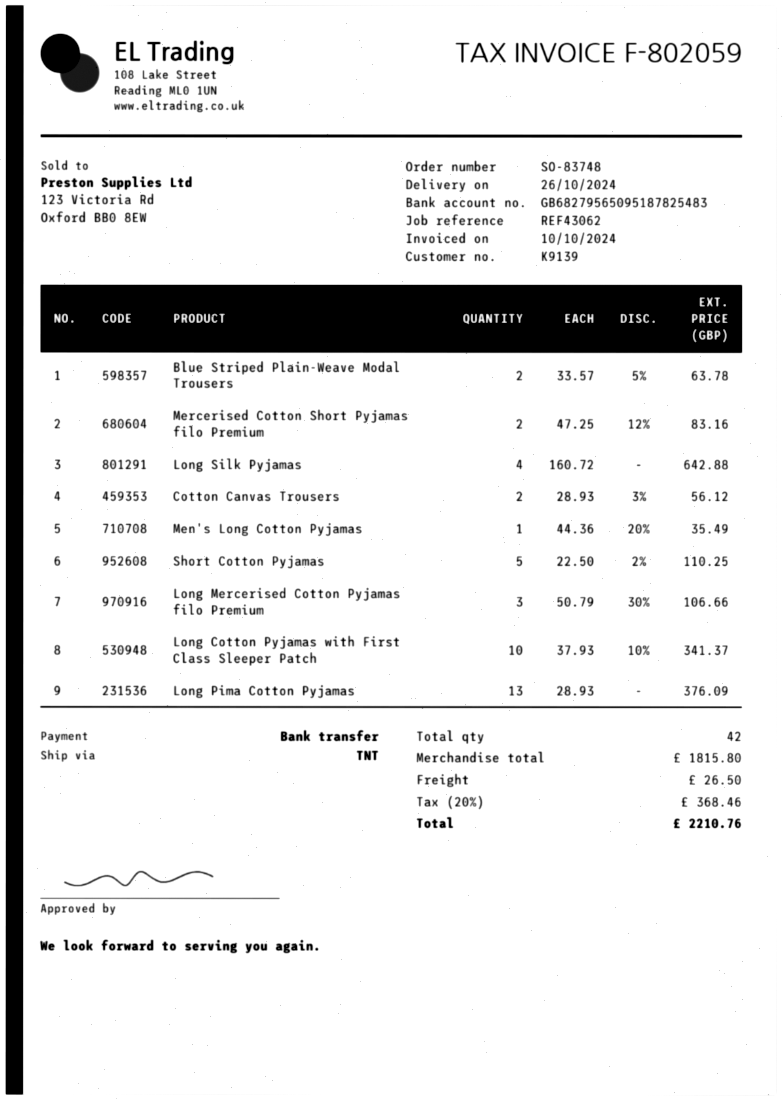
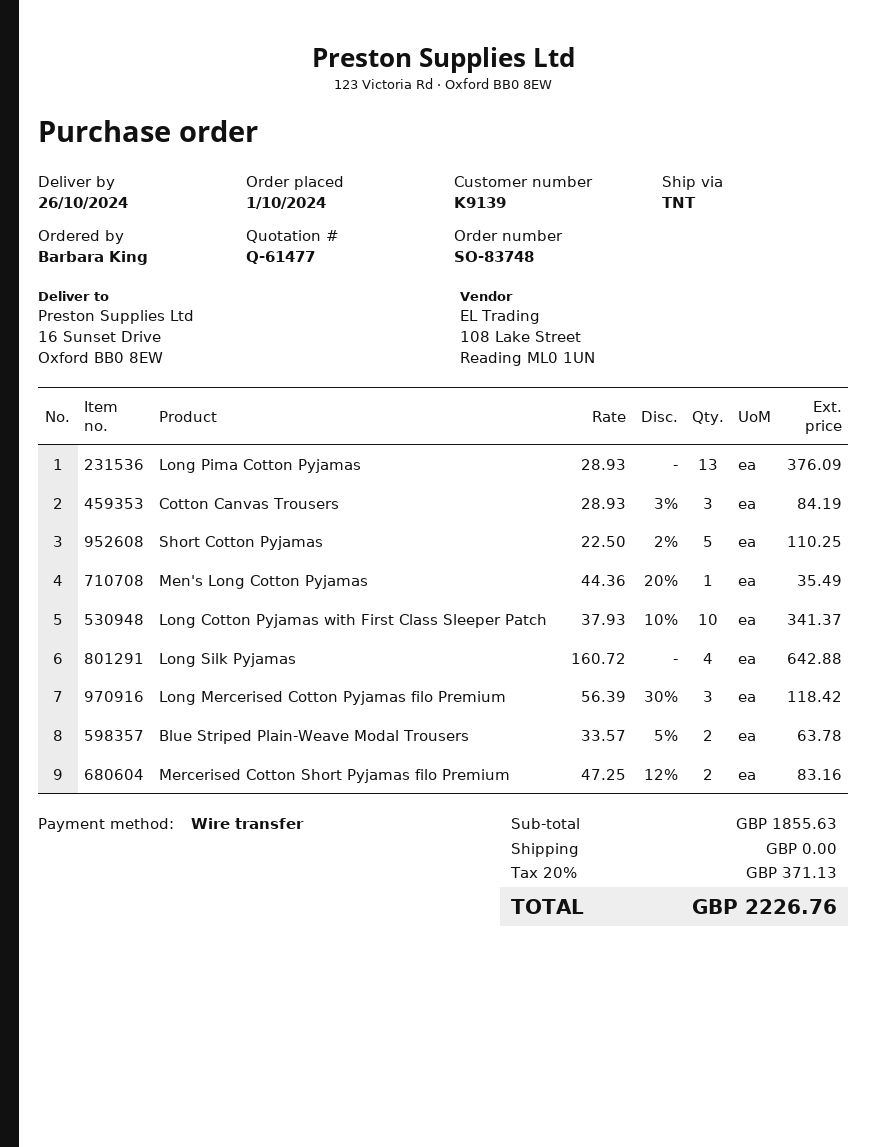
Cotton Canvas Trousers: 2 x 28.93 - 3% = 56.12 -> 3 x 28.93 - 3% = 84.19
Long Mercerised Cotton Pyjamas filo Premium: 3 x 50.79 - 30% = 106.66 -> 3 x 56.39 - 30% = 118.42
subtotal: 1815.80 -> 1855.63
shipping: 26.50 -> 0.00
tax: 20% = 368.46 -> 20% = 371.13
total: 2210.76 -> 2226.76

